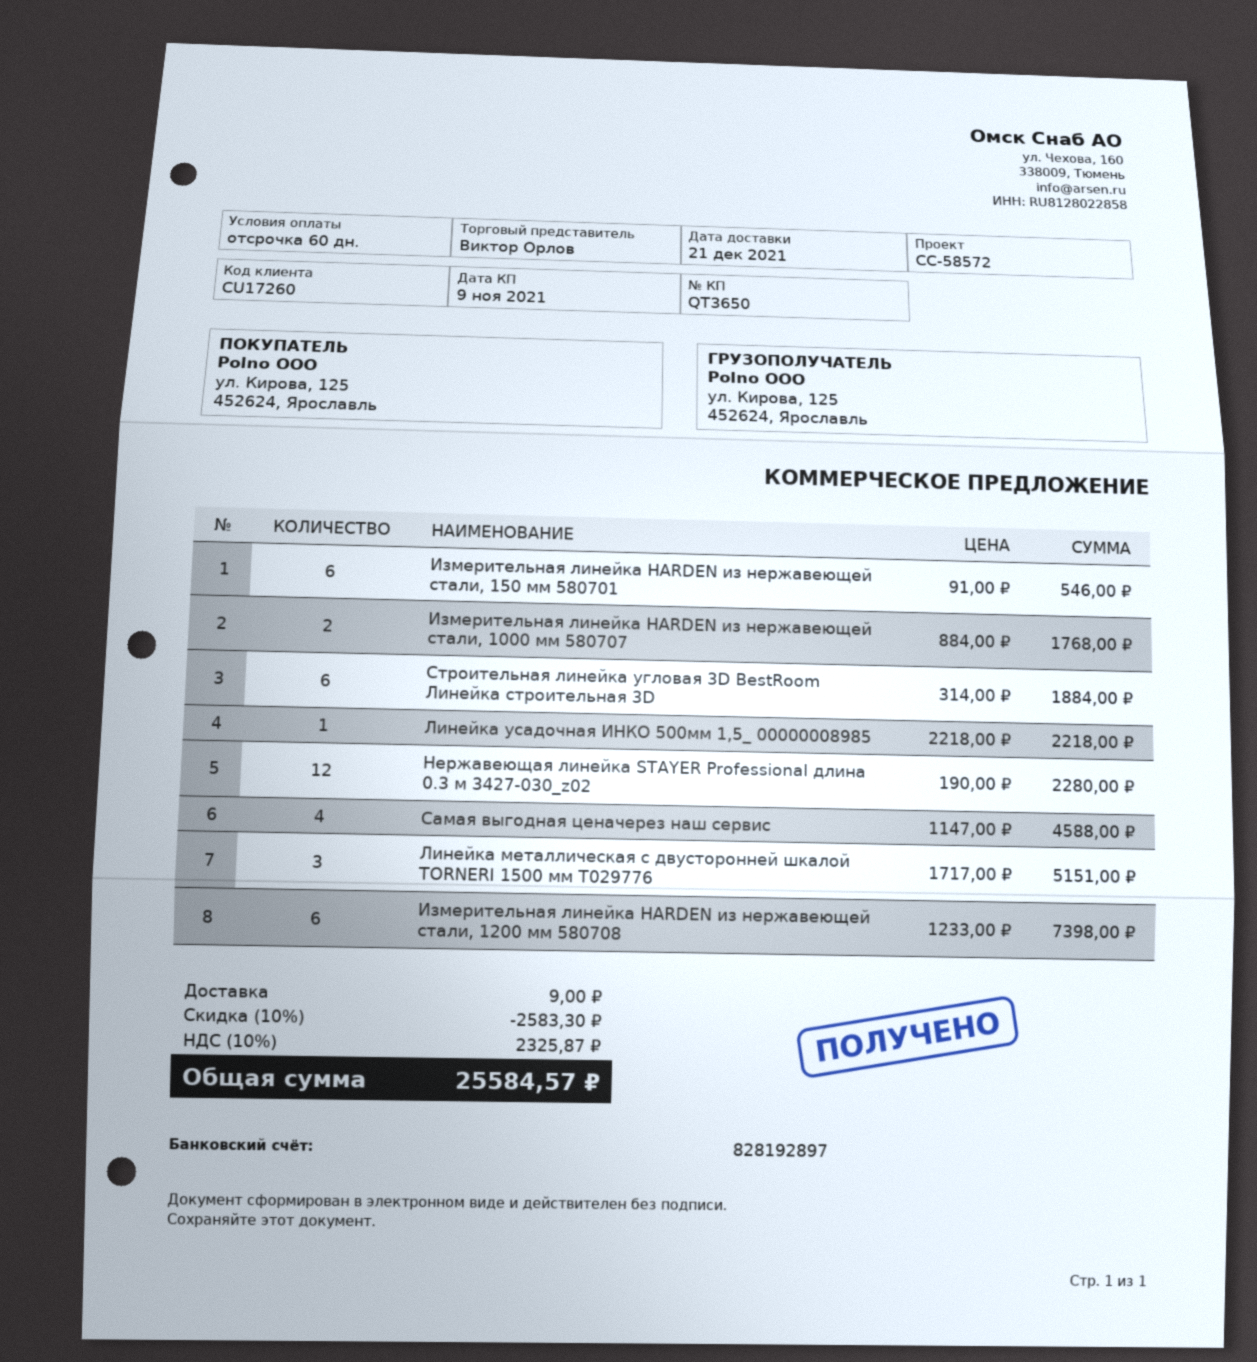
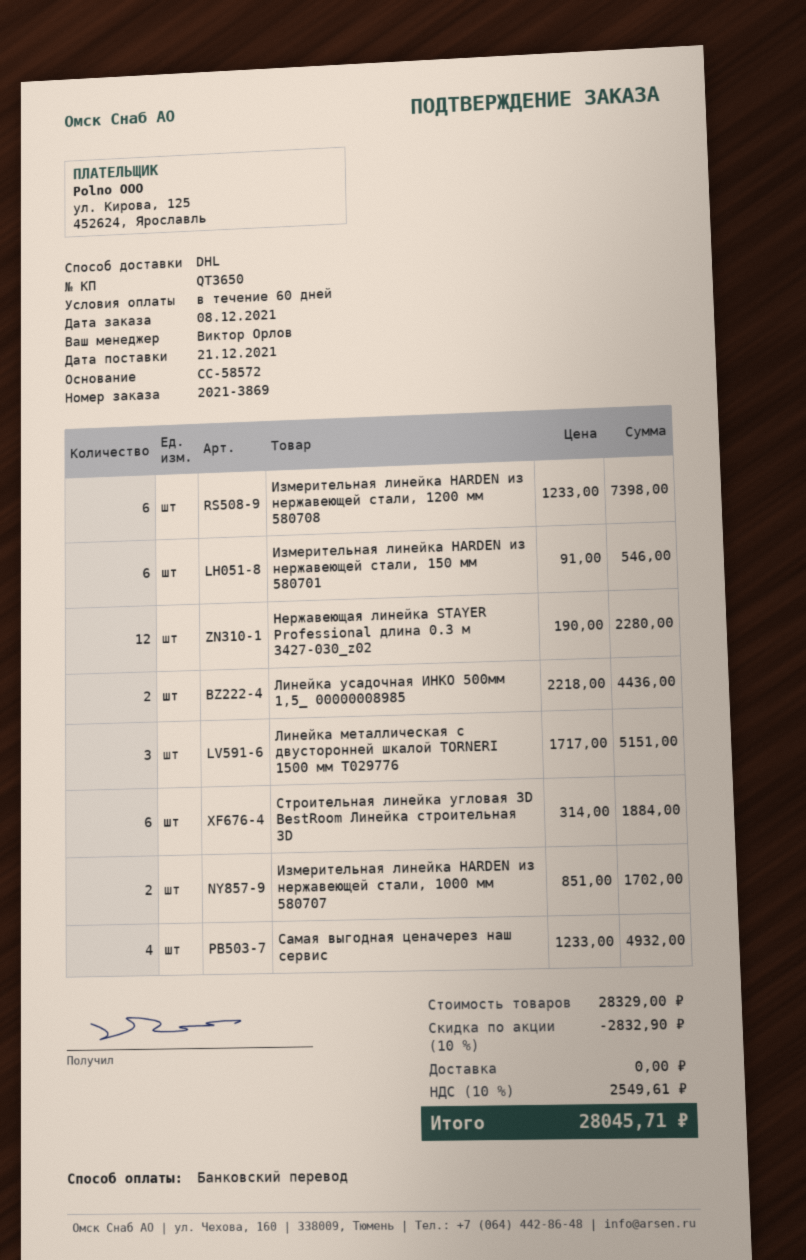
Измерительная линейка HARDEN из нержавеющей стали, 1000 мм 580707: 2 x 884.00 = 1768.00 -> 2 x 851.00 = 1702.00
Линейка усадочная ИНКО 500мм 1,5_ 00000008985: 1 x 2218.00 = 2218.00 -> 2 x 2218.00 = 4436.00
Самая выгодная ценачерез наш сервис: 4 x 1147.00 = 4588.00 -> 4 x 1233.00 = 4932.00
discount: 10% = 2583.30 -> 10% = 2832.90
shipping: 9.00 -> 0.00
tax: 10% = 2325.87 -> 10% = 2549.61
total: 25584.57 -> 28045.71

